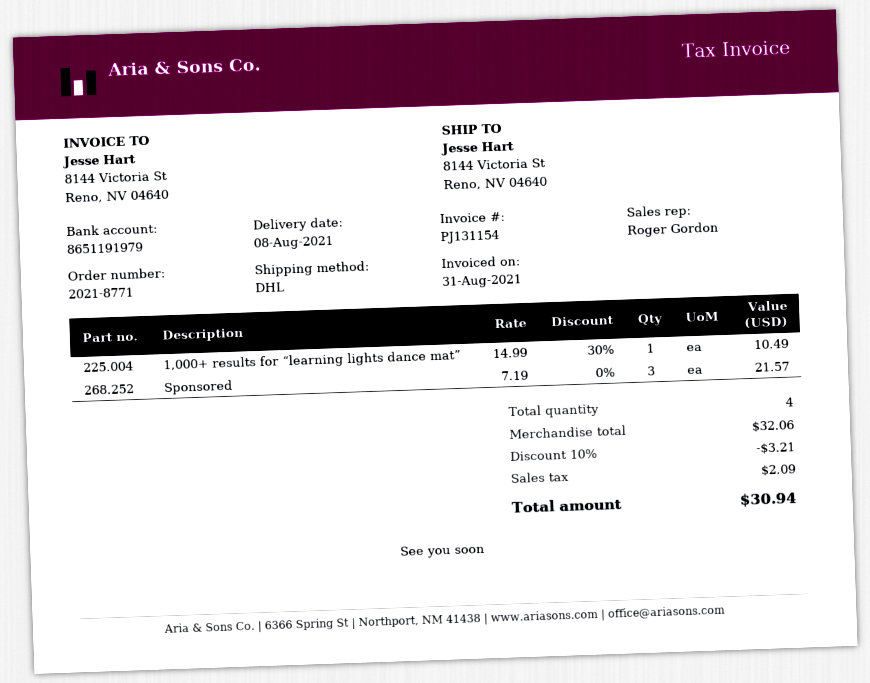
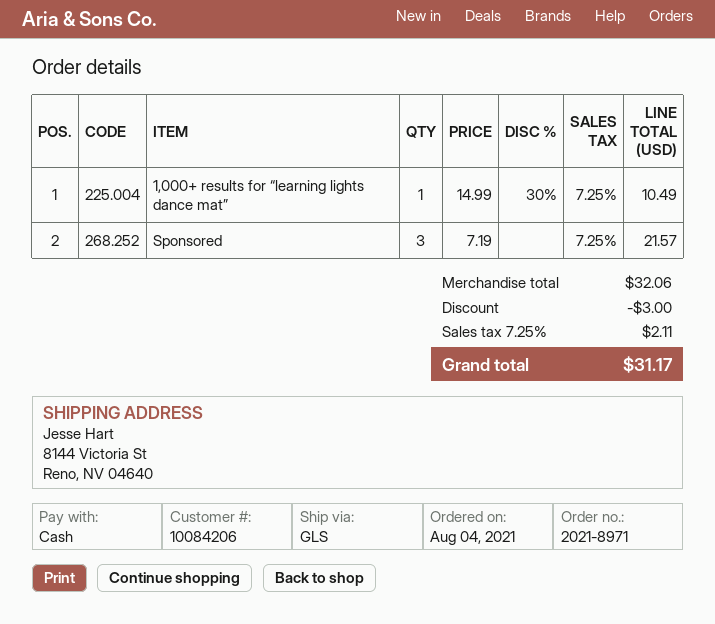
order number: 2021-8771 -> 2021-8971
shipping method: DHL -> GLS
discount: 3.21 -> 3.00
tax: 2.09 -> 2.11
total: 30.94 -> 31.17

